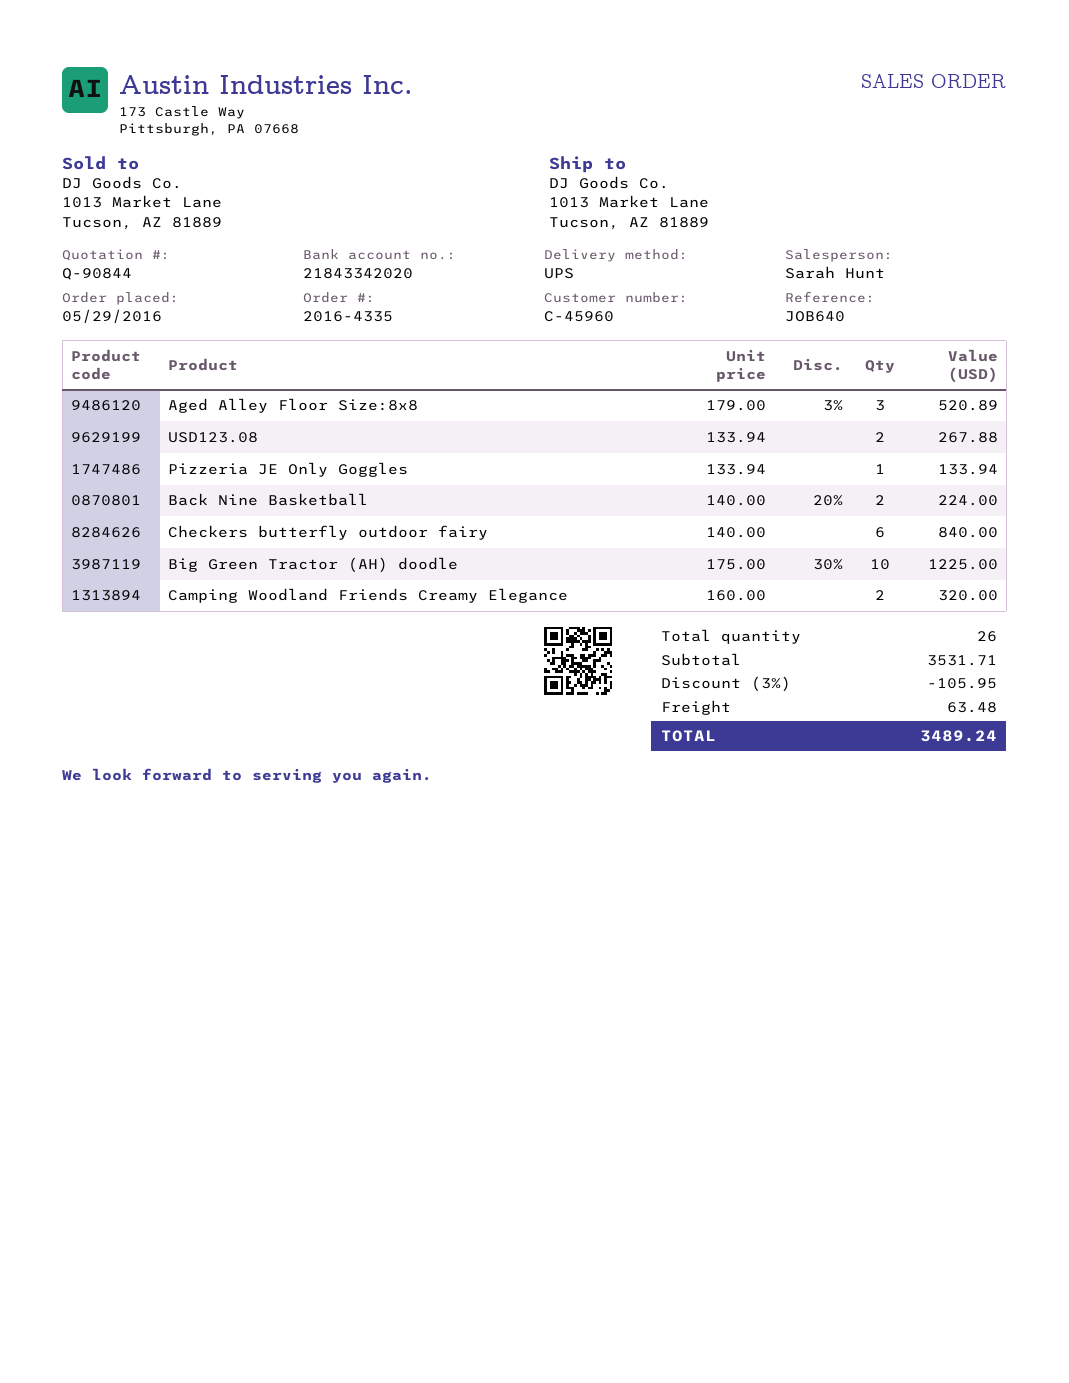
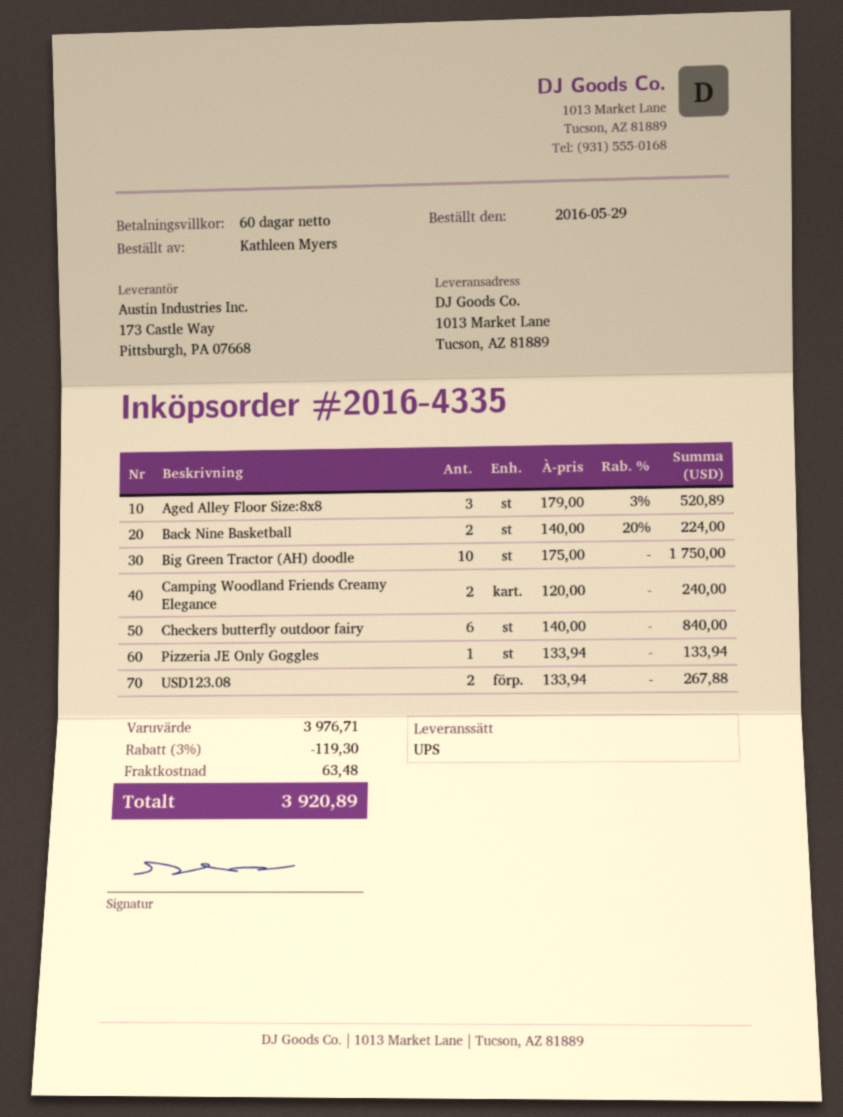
Big Green Tractor (AH) doodle: 10 x 175.00 - 30% = 1225.00 -> 10 x 175.00 = 1750.00
Camping Woodland Friends Creamy Elegance: 2 x 160.00 = 320.00 -> 2 x 120.00 = 240.00
subtotal: 3531.71 -> 3976.71
discount: 3% = 105.95 -> 3% = 119.30
total: 3489.24 -> 3920.89

